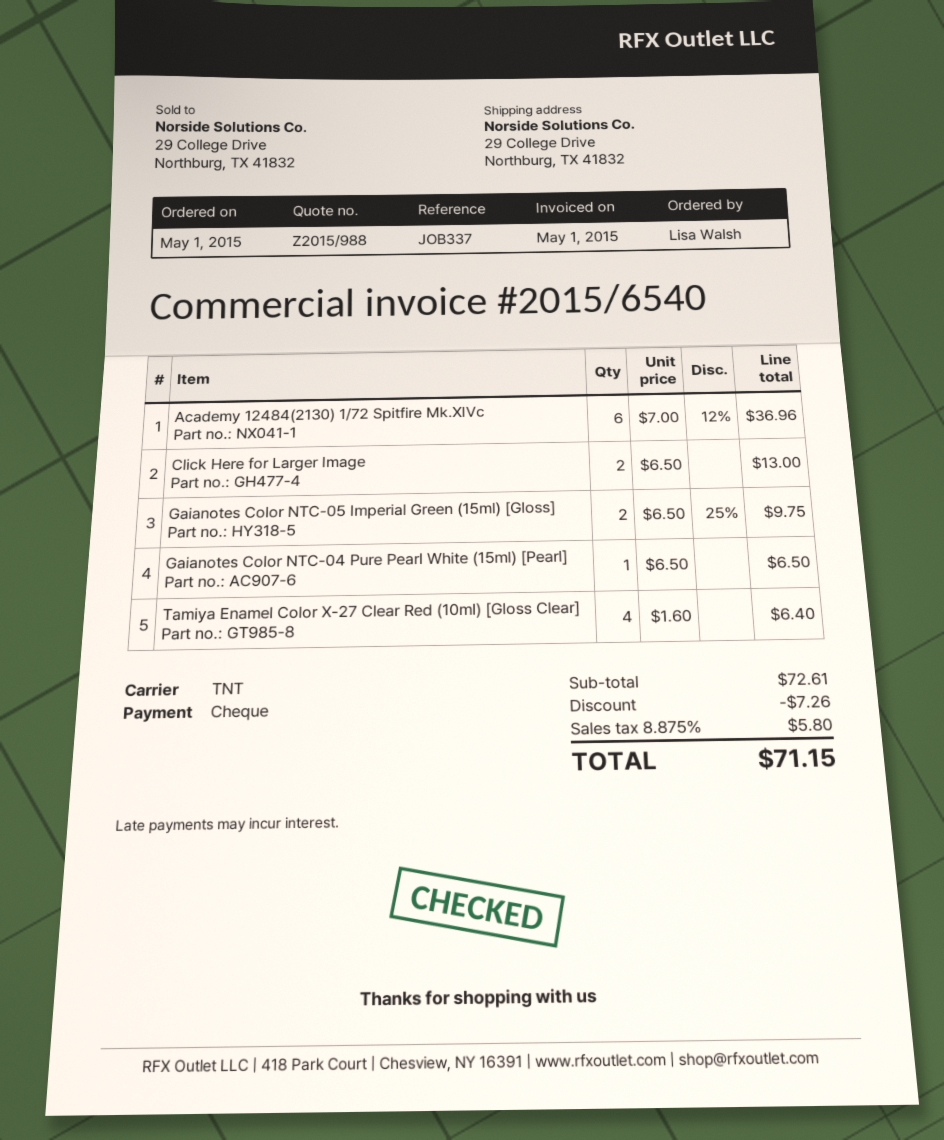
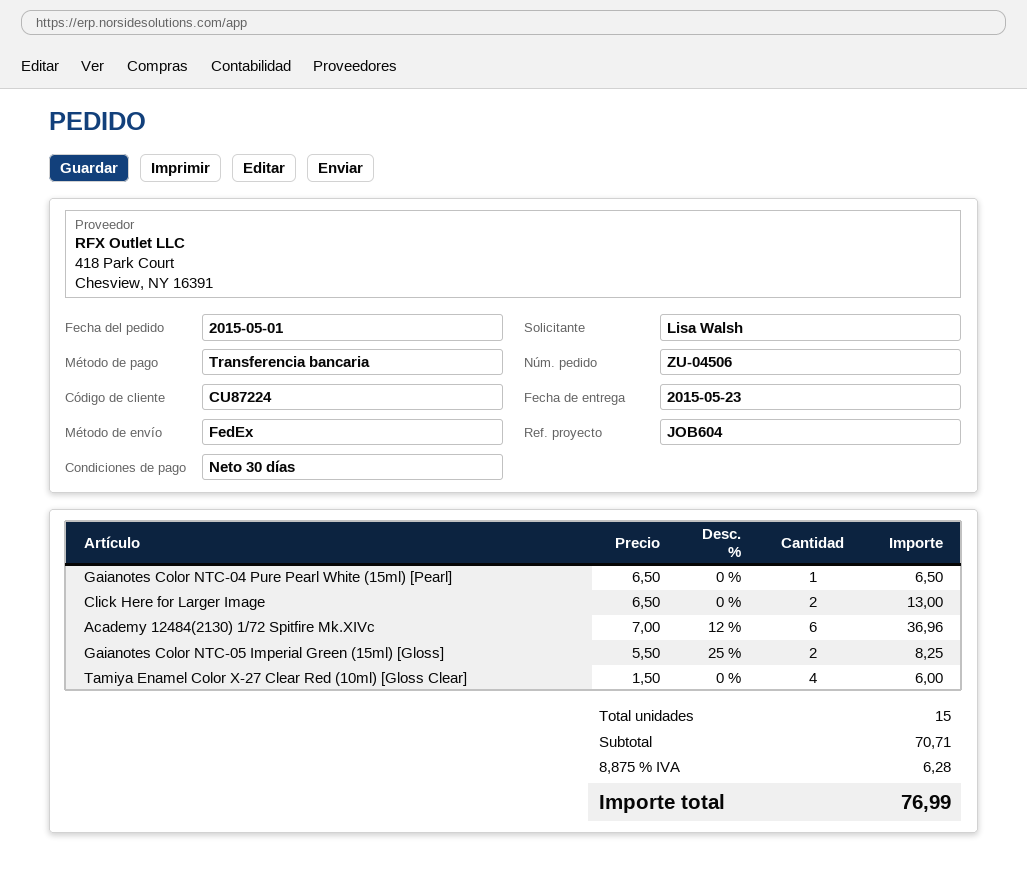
reference: JOB337 -> JOB604
payment method: cheque -> bank transfer
shipping method: TNT -> FedEx
Gaianotes Color NTC-05 Imperial Green (15ml) [Gloss]: 2 x 6.50 - 25% = 9.75 -> 2 x 5.50 - 25% = 8.25
Tamiya Enamel Color X-27 Clear Red (10ml) [Gloss Clear]: 4 x 1.60 = 6.40 -> 4 x 1.50 = 6.00
subtotal: 72.61 -> 70.71
discount: 7.26 -> none
tax: 8.875% = 5.80 -> 8.875% = 6.28
total: 71.15 -> 76.99

